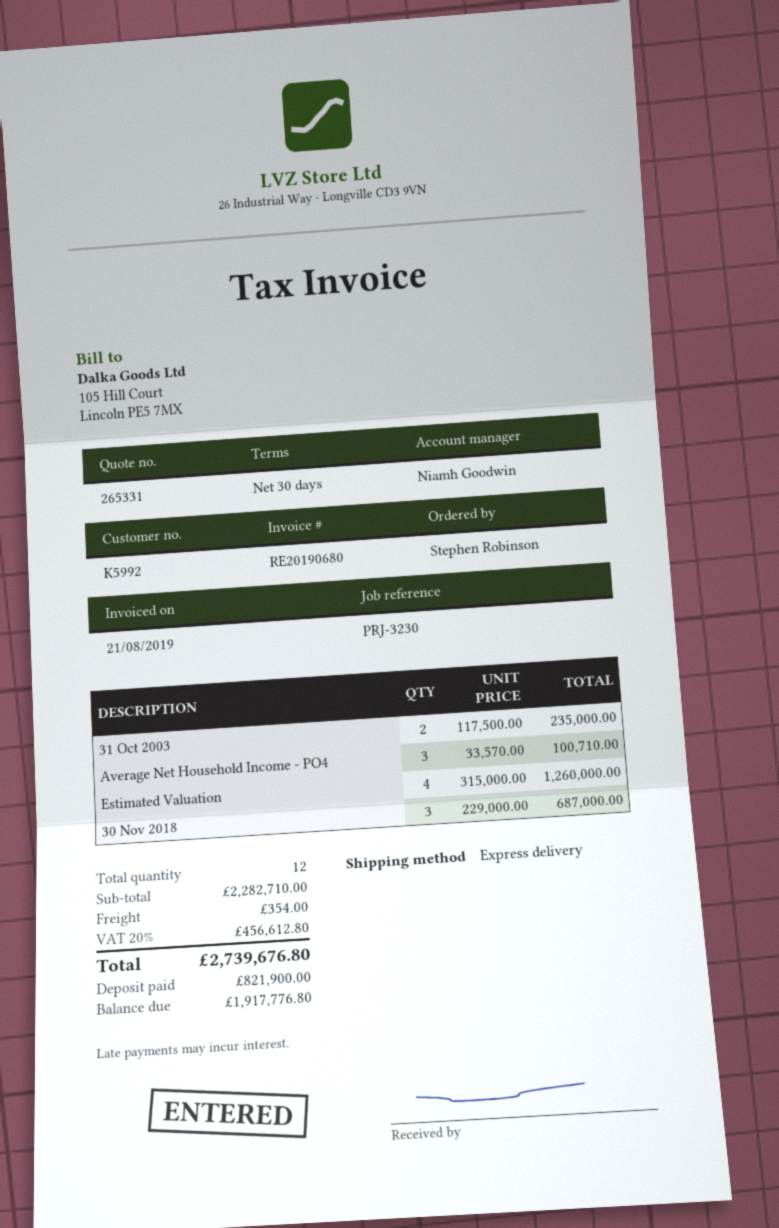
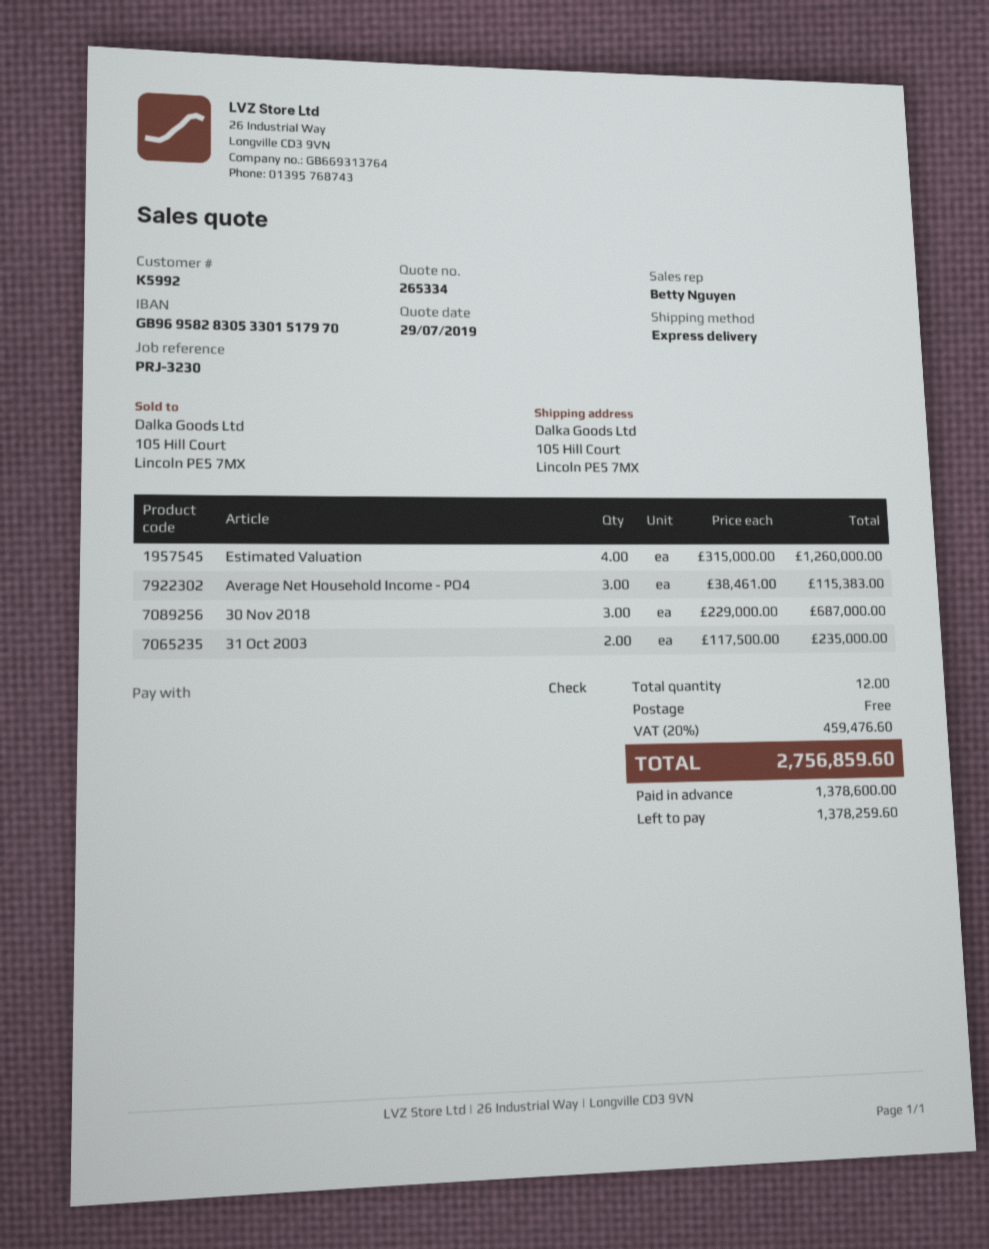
quote number: 265331 -> 265334
sales rep: Niamh Goodwin -> Betty Nguyen
Average Net Household Income - PO4: 3 x 33570.00 = 100710.00 -> 3 x 38461.00 = 115383.00
shipping: 354.00 -> 0.00
tax: 20% = 456612.80 -> 20% = 459476.60
total: 2739676.80 -> 2756859.60
deposit: 821900.00 -> 1378600.00
balance: 1917776.80 -> 1378259.60

